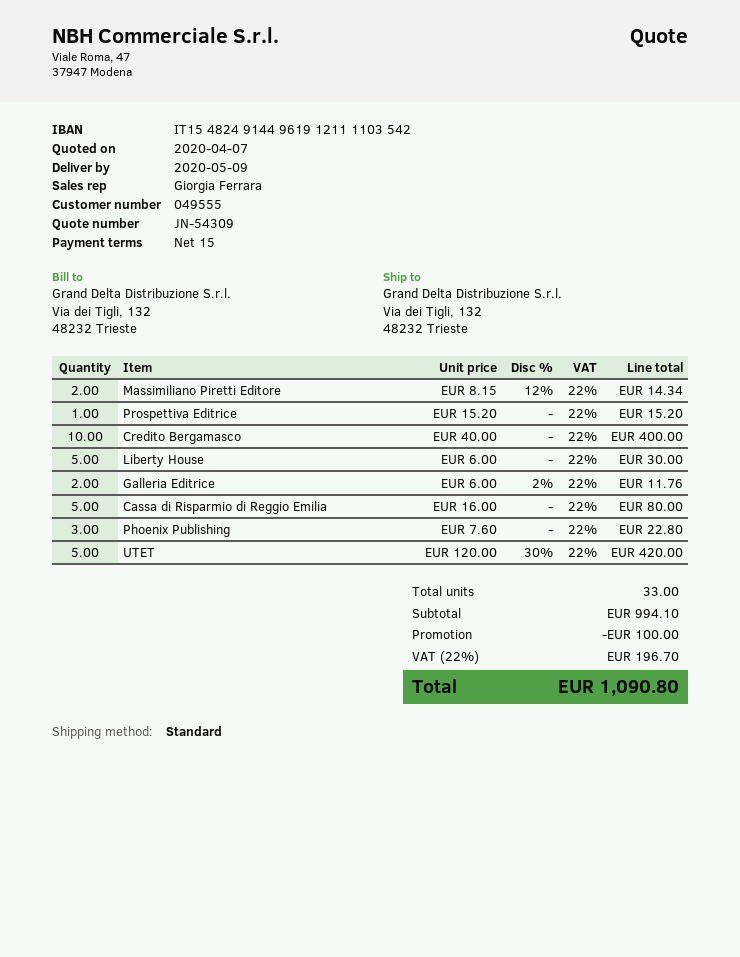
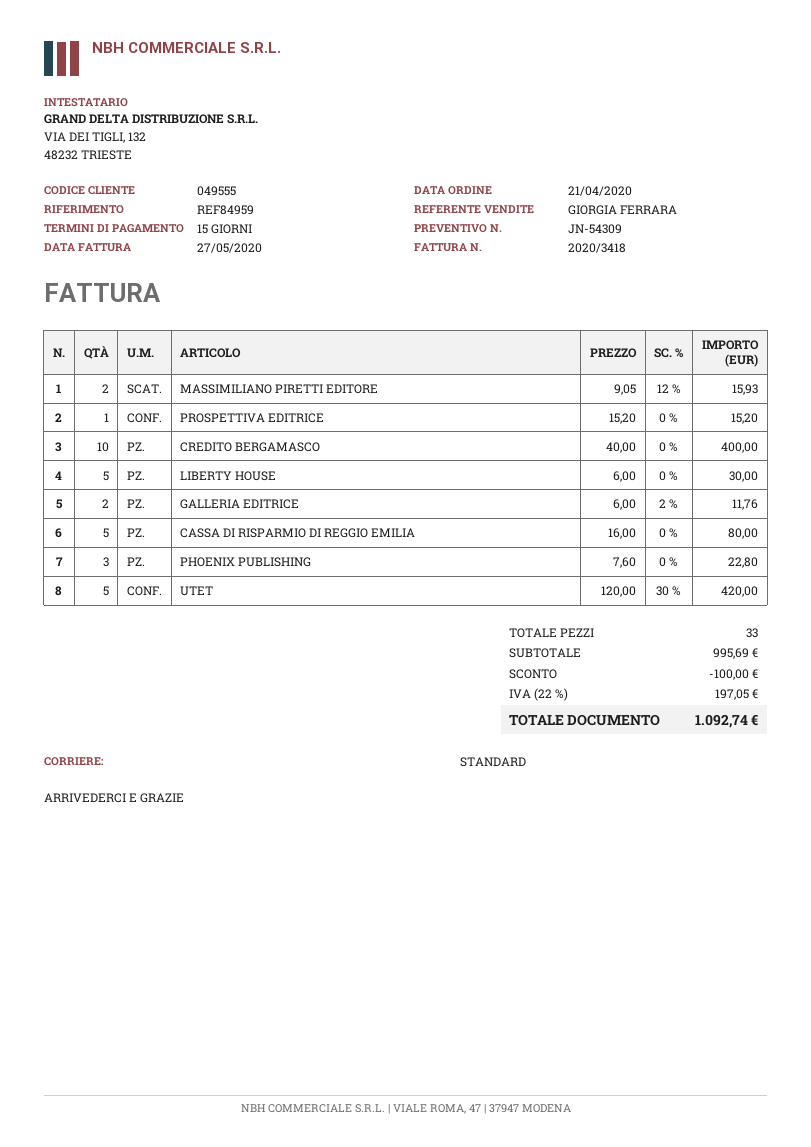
Massimiliano Piretti Editore: 2 x 8.15 - 12% = 14.34 -> 2 x 9.05 - 12% = 15.93
subtotal: 994.10 -> 995.69
tax: 22% = 196.70 -> 22% = 197.05
total: 1090.80 -> 1092.74

